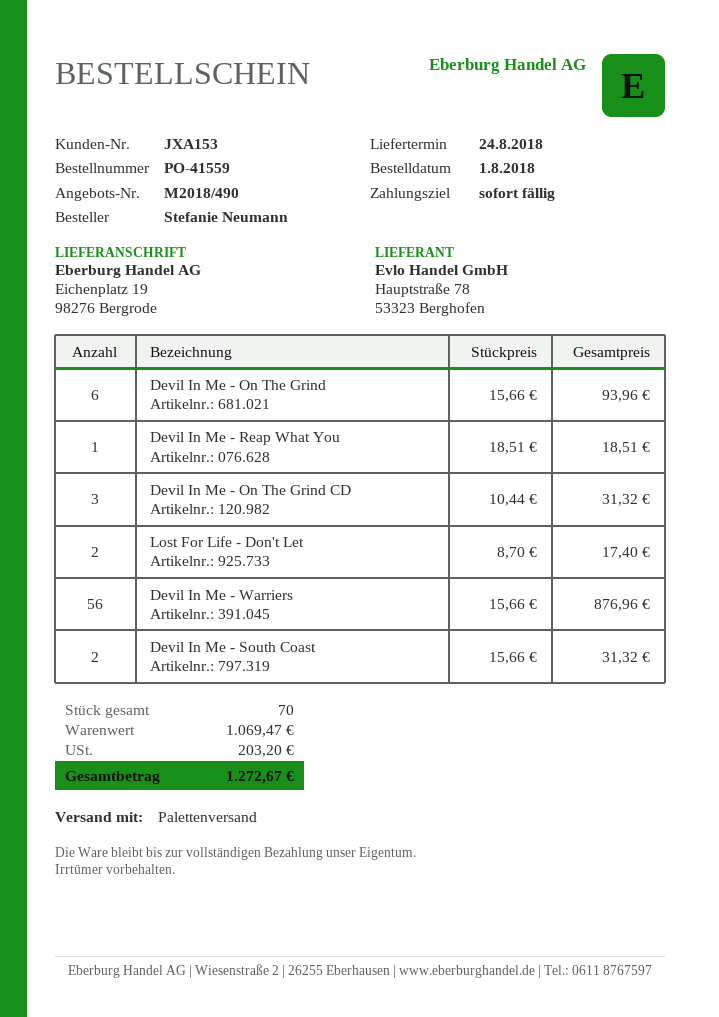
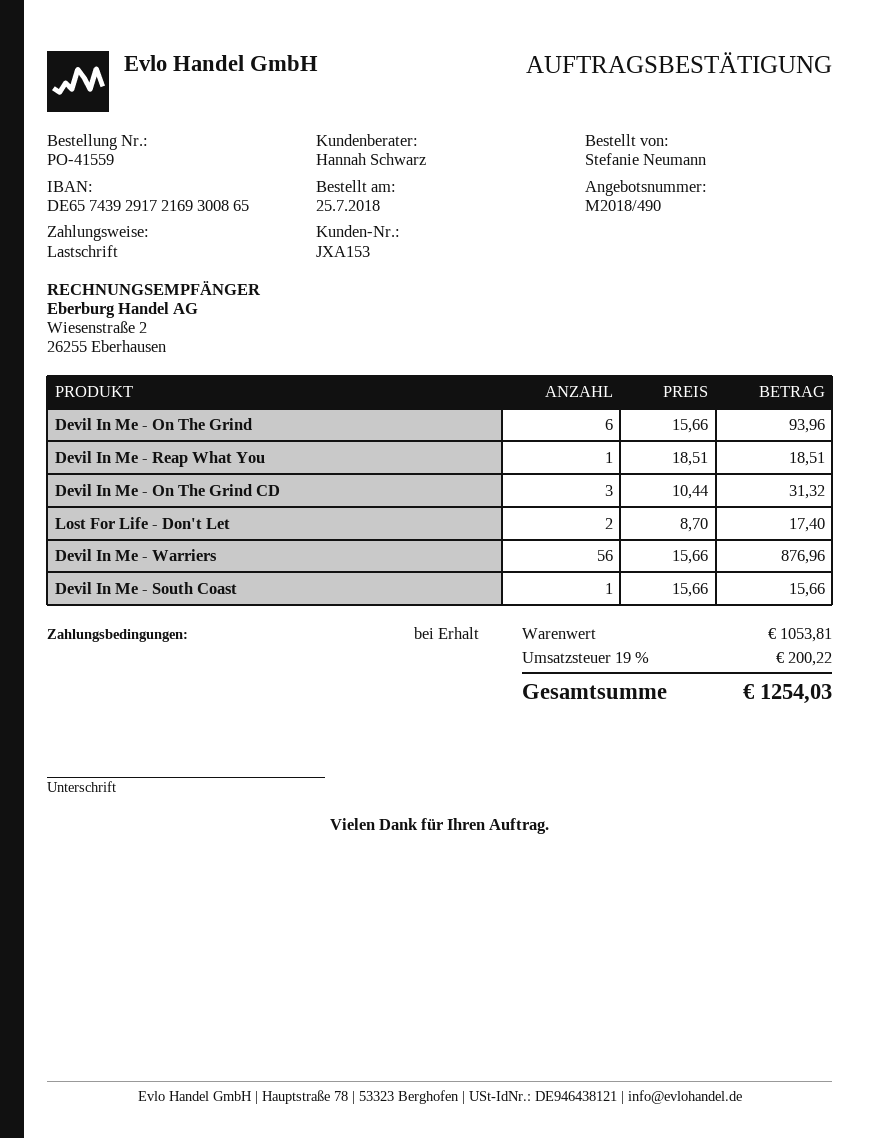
order date: 2018-08-01 -> 2018-07-25
Devil In Me - South Coast: 2 x 15.66 = 31.32 -> 1 x 15.66 = 15.66
subtotal: 1069.47 -> 1053.81
tax: 203.20 -> 200.22
total: 1272.67 -> 1254.03

